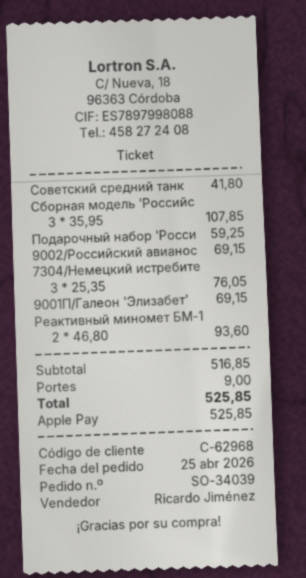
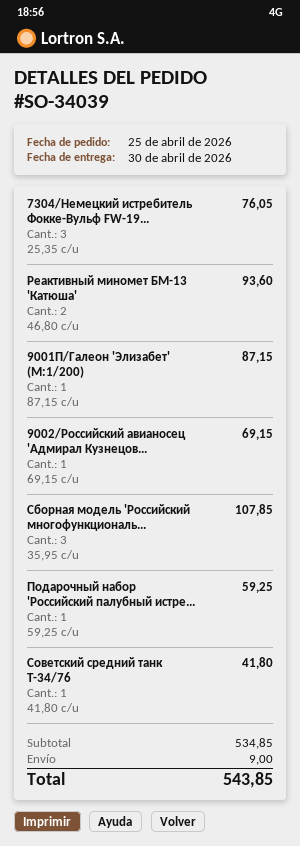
9001П/Галеон 'Элизабет': 1 x 69.15 = 69.15 -> 1 x 87.15 = 87.15
subtotal: 516.85 -> 534.85
total: 525.85 -> 543.85

